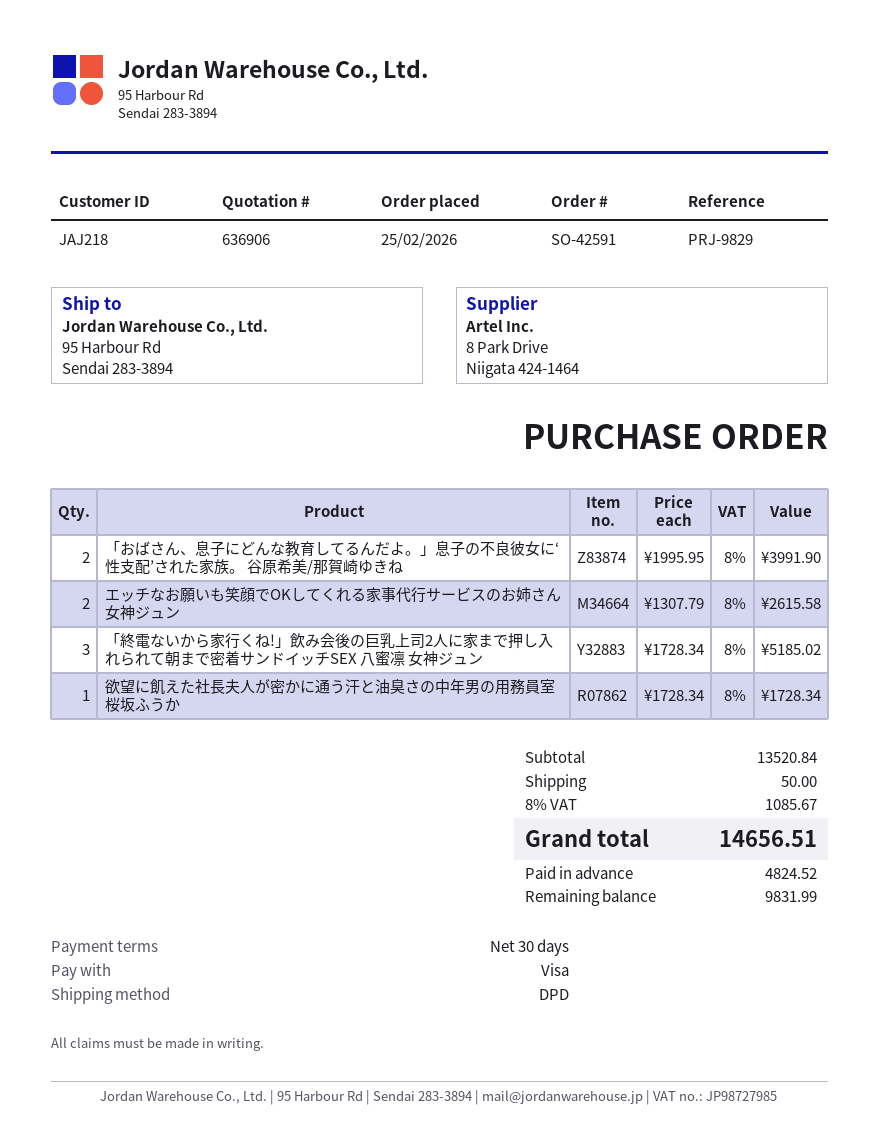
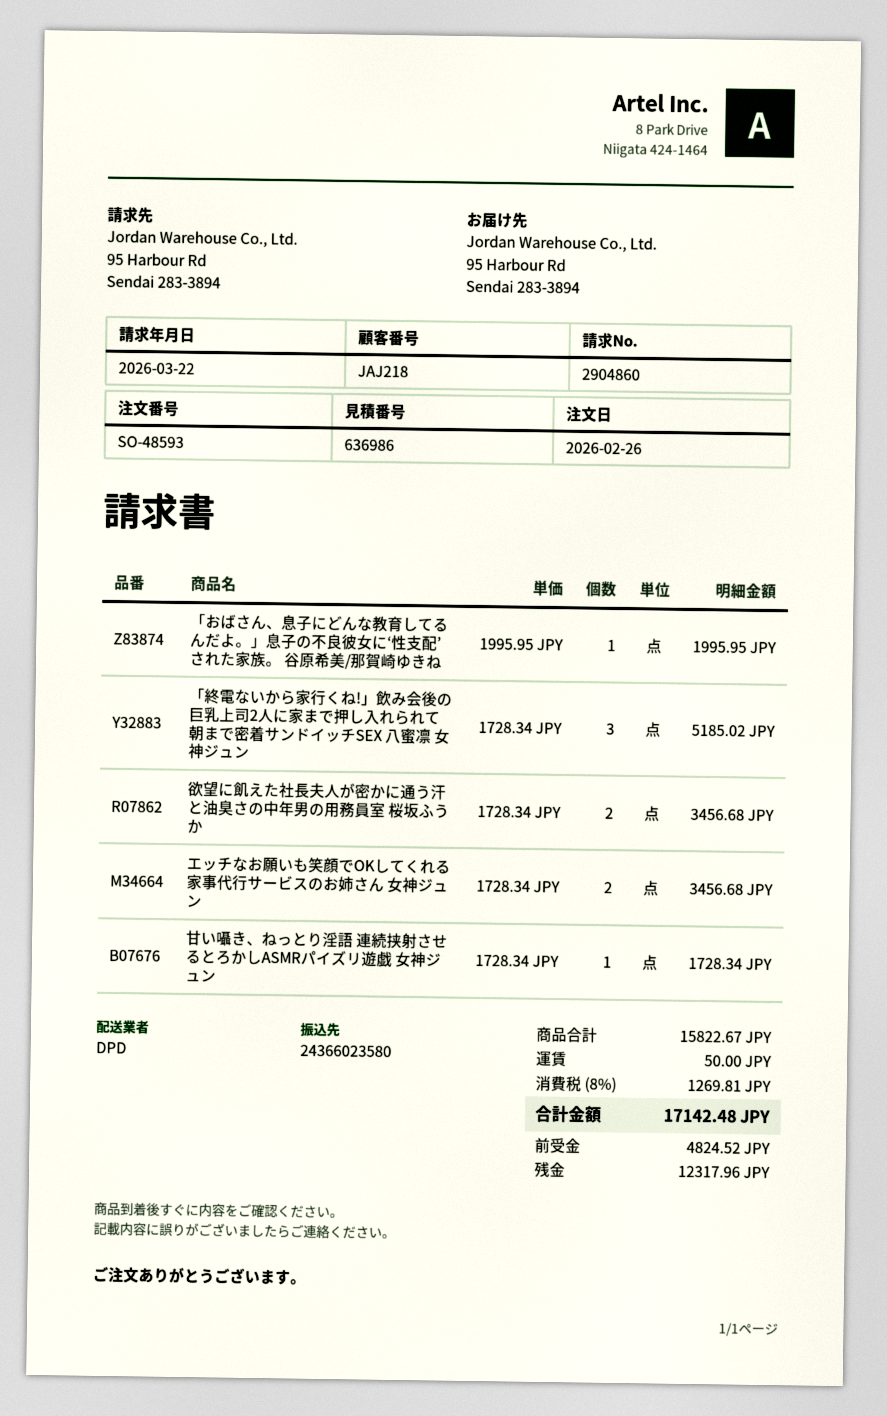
quote number: 636906 -> 636986
order number: SO-42591 -> SO-48593
order date: 2026-02-25 -> 2026-02-26
「おばさん、息子にどんな教育してるんだよ。」息子の不良彼女に‘性支配’された家族。 谷原希美/那賀崎ゆきね: 2 x 1995.95 = 3991.90 -> 1 x 1995.95 = 1995.95
エッチなお願いも笑顔でOKしてくれる家事代行サービスのお姉さん 女神ジュン: 2 x 1307.79 = 2615.58 -> 2 x 1728.34 = 3456.68
欲望に飢えた社長夫人が密かに通う汗と油臭さの中年男の用務員室 桜坂ふうか: 1 x 1728.34 = 1728.34 -> 2 x 1728.34 = 3456.68
甘い囁き、ねっとり淫語 連続挟射させるとろかしASMRパイズリ遊戯 女神ジュン: none -> 1 x 1728.34 = 1728.34
subtotal: 13520.84 -> 15822.67
tax: 8% = 1085.67 -> 8% = 1269.81
total: 14656.51 -> 17142.48
balance: 9831.99 -> 12317.96

